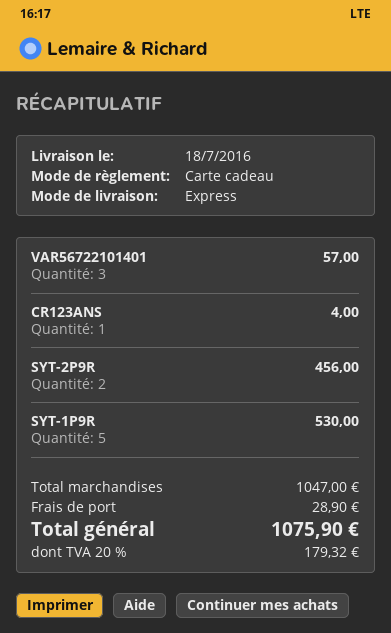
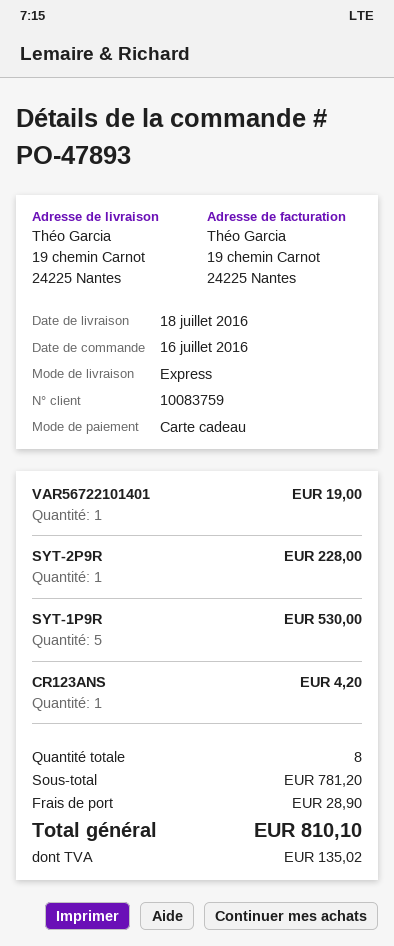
VAR56722101401: 3 for 57.00 -> 1 for 19.00
CR123ANS: 1 for 4.00 -> 1 for 4.20
SYT-2P9R: 2 for 456.00 -> 1 for 228.00
subtotal: 1047.00 -> 781.20
tax: 179.32 -> 135.02
total: 1075.90 -> 810.10

